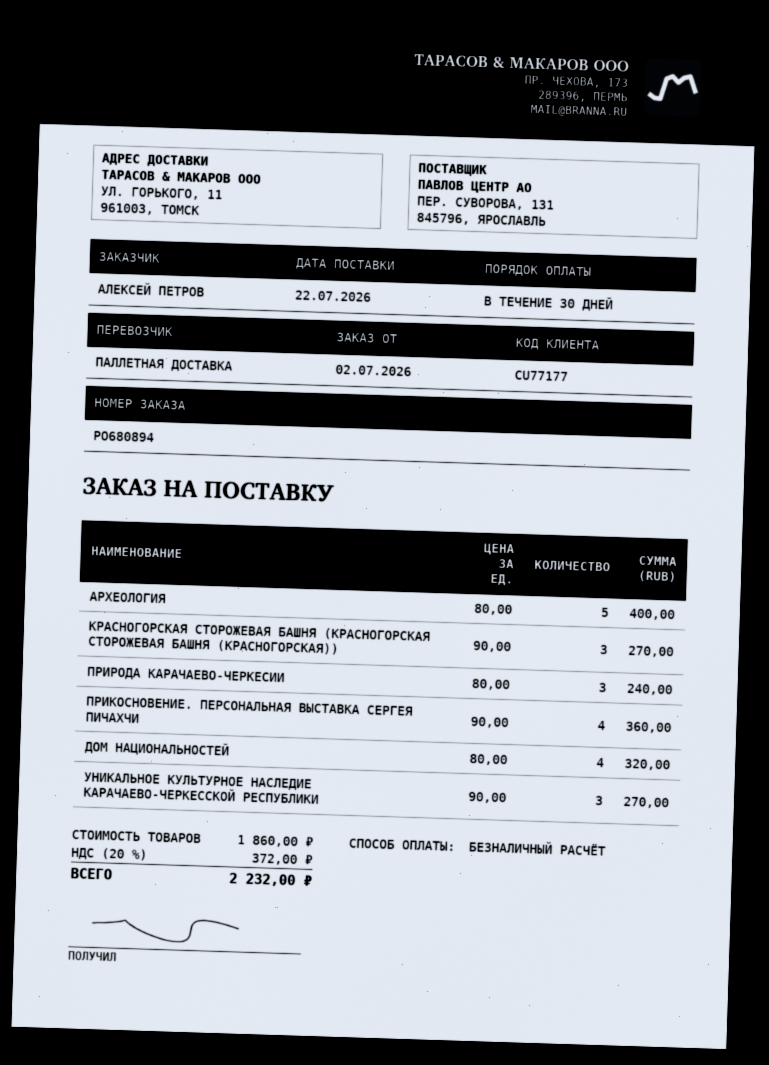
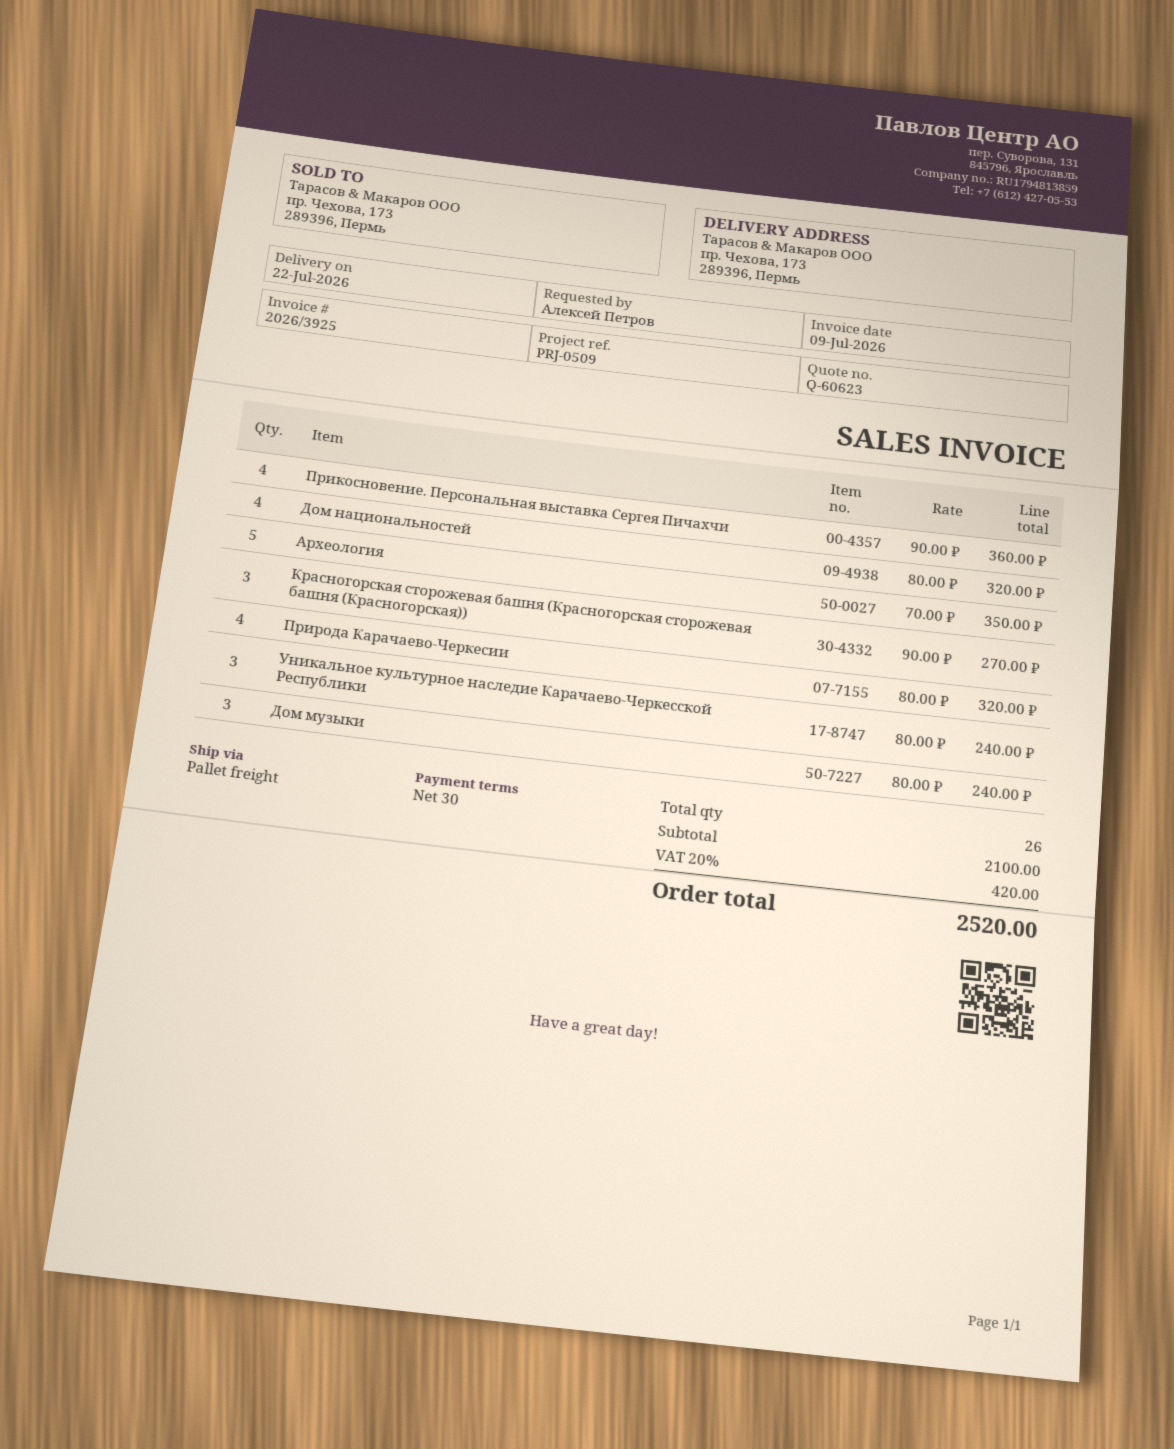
ship to: УЛ. ГОРЬКОГО, 11, 961003, ТОМСК -> пр. Чехова, 173, 289396, Пермь
АРХЕОЛОГИЯ: 5 x 80.00 = 400.00 -> 5 x 70.00 = 350.00
ПРИРОДА КАРАЧАЕВО-ЧЕРКЕСИИ: 3 x 80.00 = 240.00 -> 4 x 80.00 = 320.00
УНИКАЛЬНОЕ КУЛЬТУРНОЕ НАСЛЕДИЕ КАРАЧАЕВО-ЧЕРКЕССКОЙ РЕСПУБЛИКИ: 3 x 90.00 = 270.00 -> 3 x 80.00 = 240.00
Дом музыки: none -> 3 x 80.00 = 240.00
subtotal: 1860.00 -> 2100.00
tax: 20% = 372.00 -> 20% = 420.00
total: 2232.00 -> 2520.00

